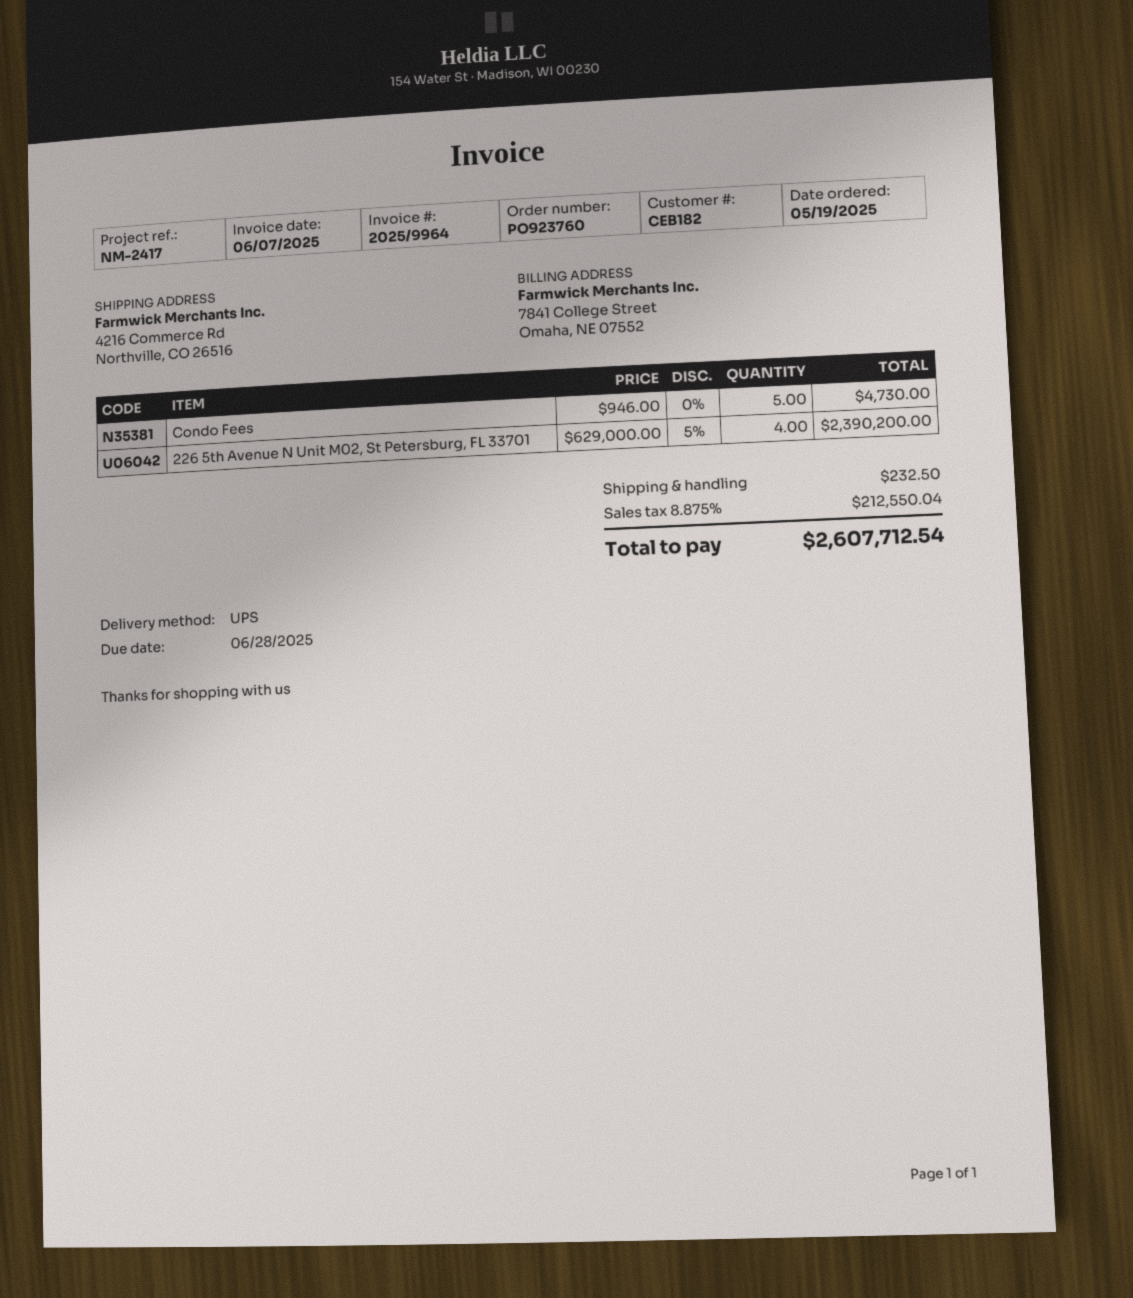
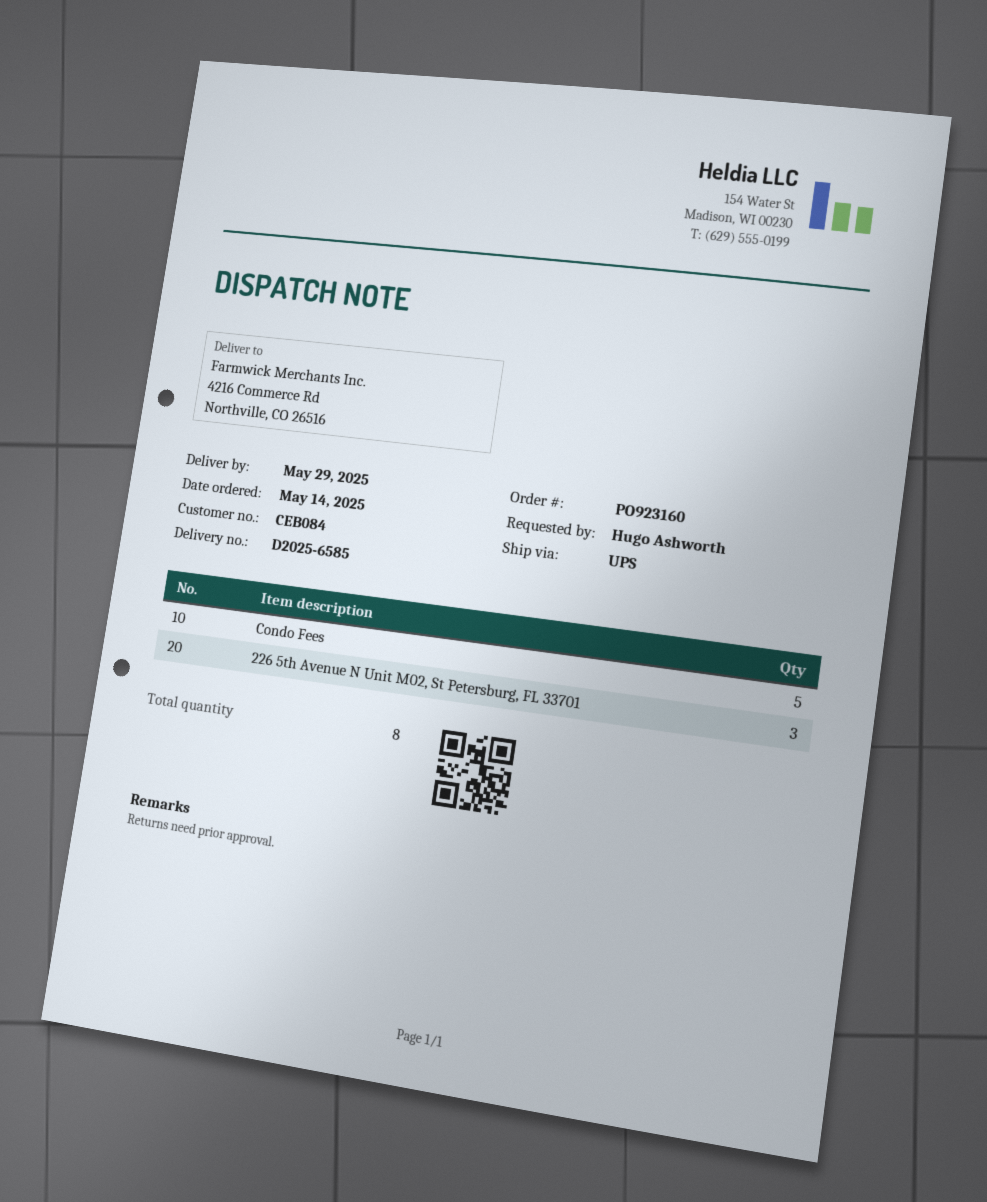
order number: PO923760 -> PO923160
order date: 2025-05-19 -> 2025-05-14
customer number: CEB182 -> CEB084
226 5th Avenue N Unit M02, St Petersburg, FL 33701: 4 -> 3

